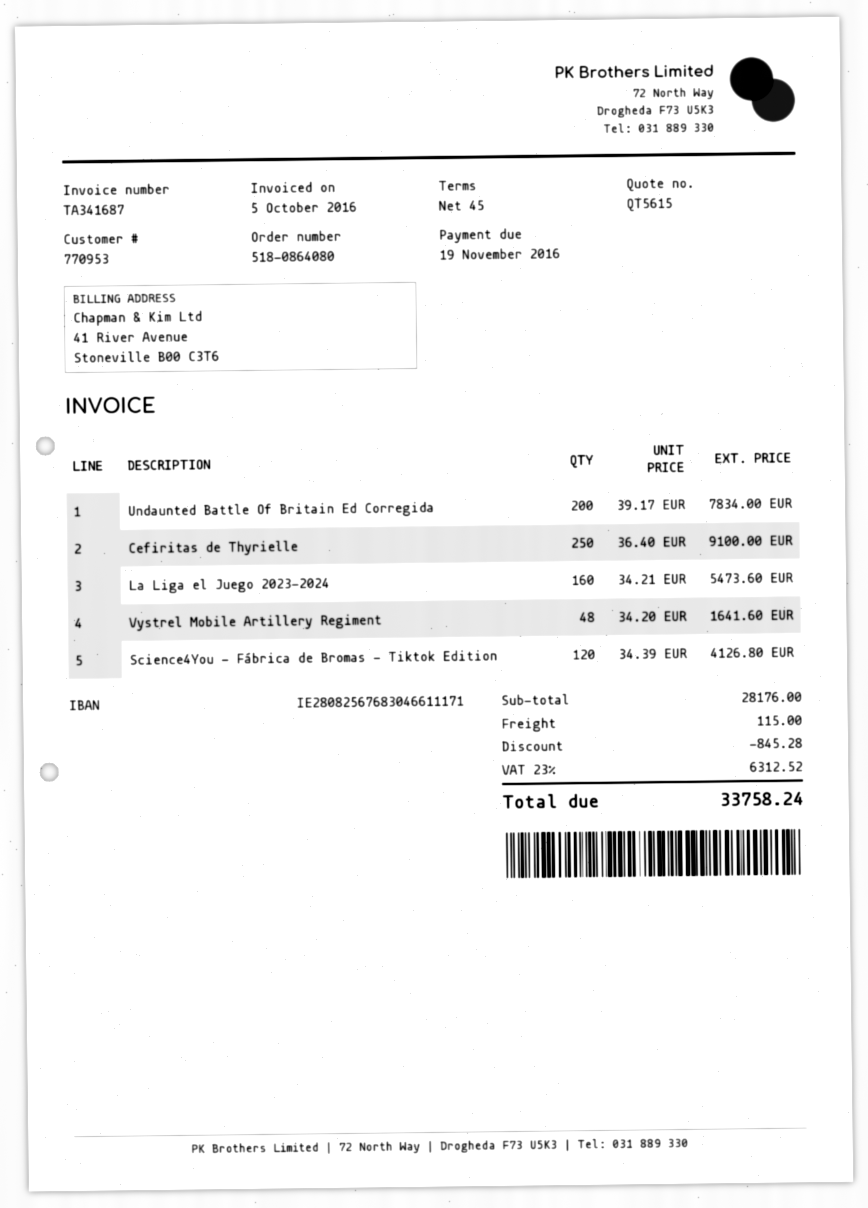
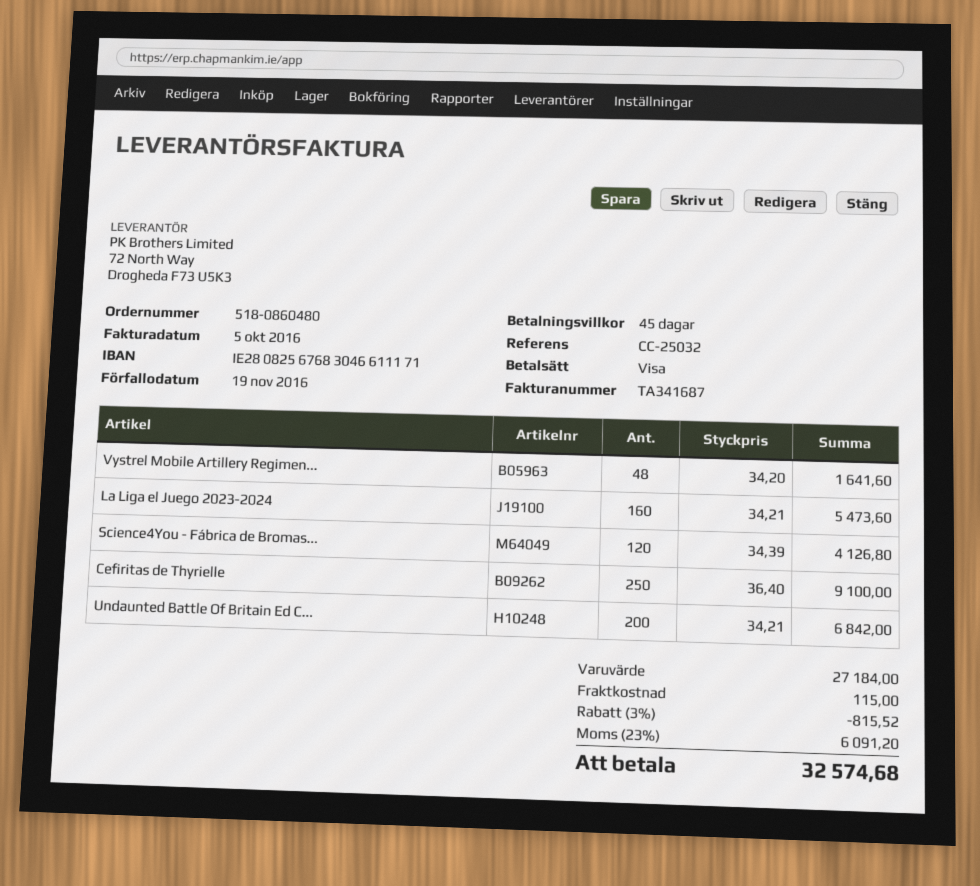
order number: 518-0864080 -> 518-0860480
Undaunted Battle Of Britain Ed Corregida: 200 x 39.17 = 7834.00 -> 200 x 34.21 = 6842.00
subtotal: 28176.00 -> 27184.00
discount: 845.28 -> 815.52
tax: 23% = 6312.52 -> 23% = 6091.20
total: 33758.24 -> 32574.68

